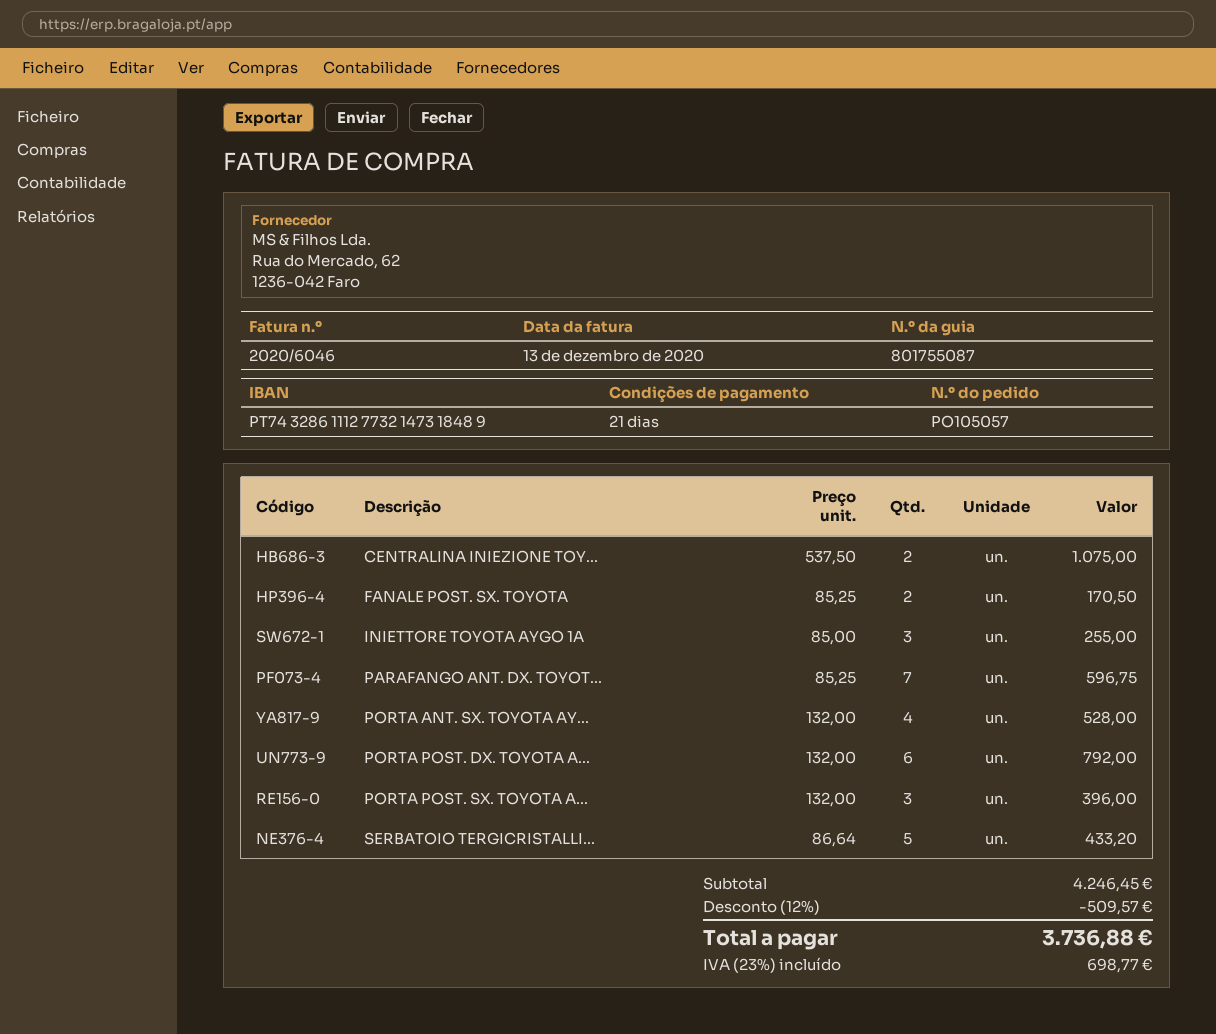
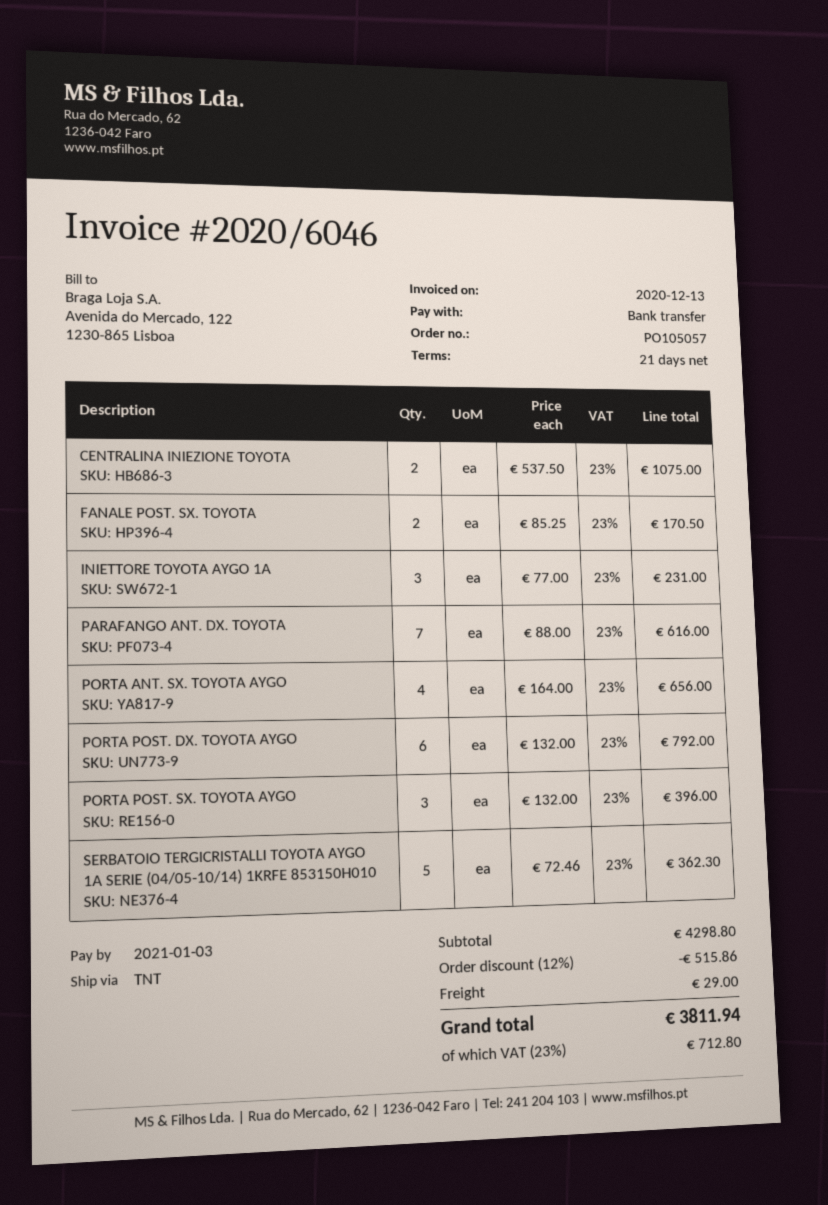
INIETTORE TOYOTA AYGO 1A: 3 x 85.00 = 255.00 -> 3 x 77.00 = 231.00
PARAFANGO ANT. DX. TOYOT...: 7 x 85.25 = 596.75 -> 7 x 88.00 = 616.00
PORTA ANT. SX. TOYOTA AY...: 4 x 132.00 = 528.00 -> 4 x 164.00 = 656.00
SERBATOIO TERGICRISTALLI...: 5 x 86.64 = 433.20 -> 5 x 72.46 = 362.30
subtotal: 4246.45 -> 4298.80
discount: 12% = 509.57 -> 12% = 515.86
shipping: none -> 29.00
tax: 23% = 698.77 -> 23% = 712.80
total: 3736.88 -> 3811.94

